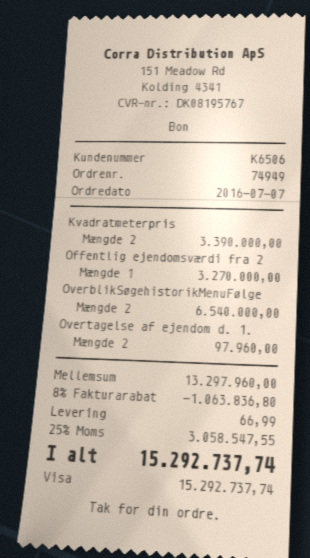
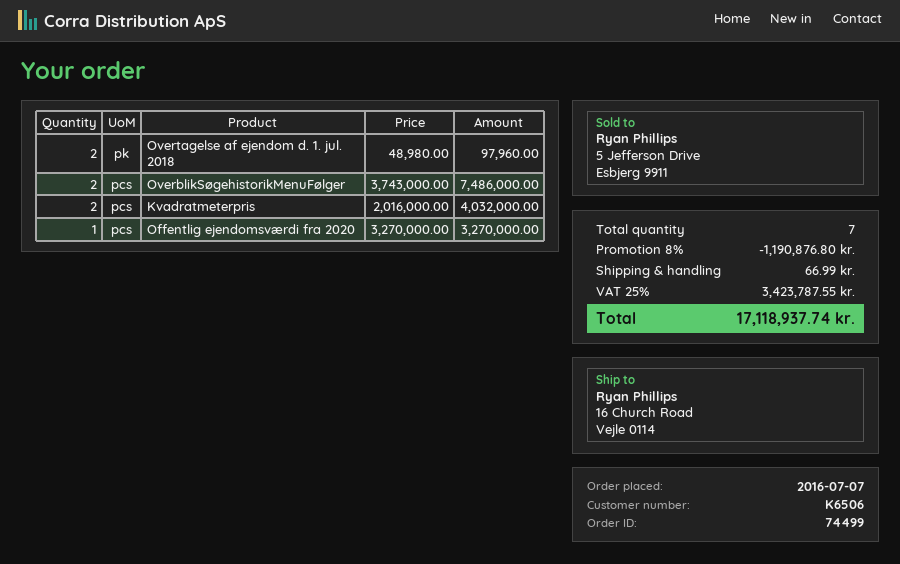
order number: 74949 -> 74499
Kvadratmeterpris: 2 for 3390000.00 -> 2 for 4032000.00
OverblikSøgehistorikMenuFølge: 2 for 6540000.00 -> 2 for 7486000.00
discount: 8% = 1063836.80 -> 8% = 1190876.80
tax: 25% = 3058547.55 -> 25% = 3423787.55
total: 15292737.74 -> 17118937.74

